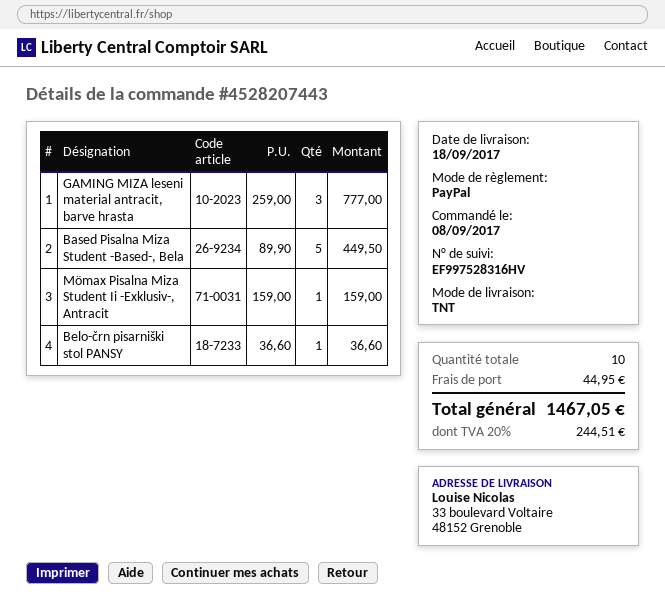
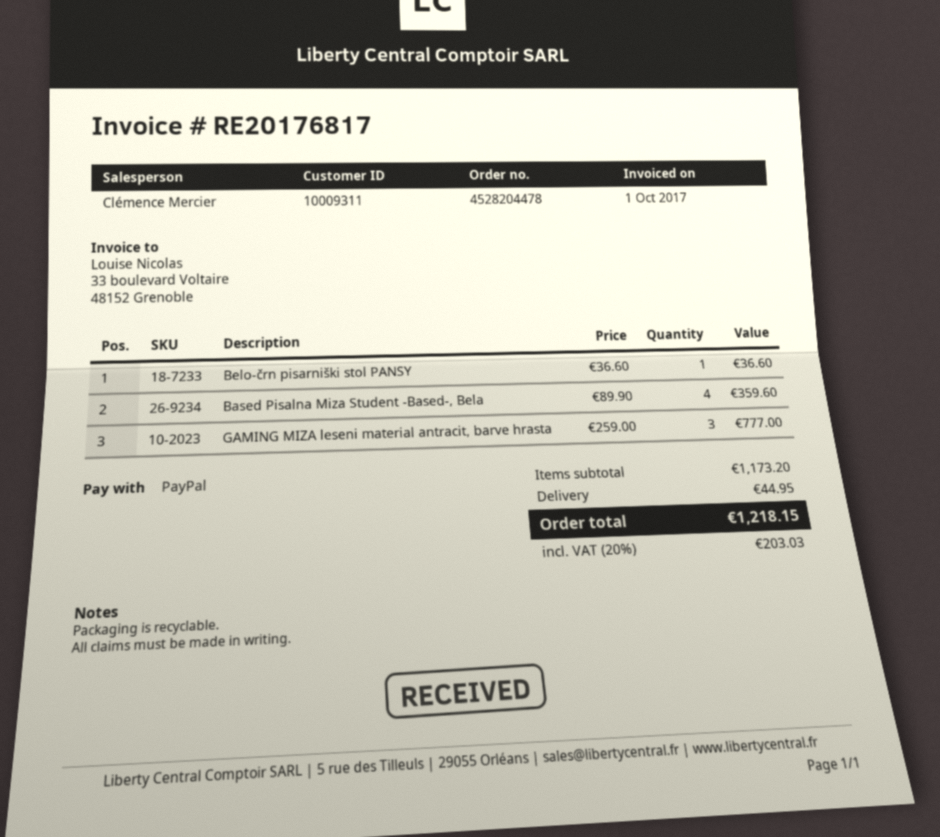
order number: 4528207443 -> 4528204478
Based Pisalna Miza Student -Based-, Bela: 5 x 89.90 = 449.50 -> 4 x 89.90 = 359.60
Mömax Pisalna Miza Student Ii -Exklusiv-, Antracit: 1 x 159.00 = 159.00 -> none
tax: 20% = 244.51 -> 20% = 203.03
total: 1467.05 -> 1218.15

